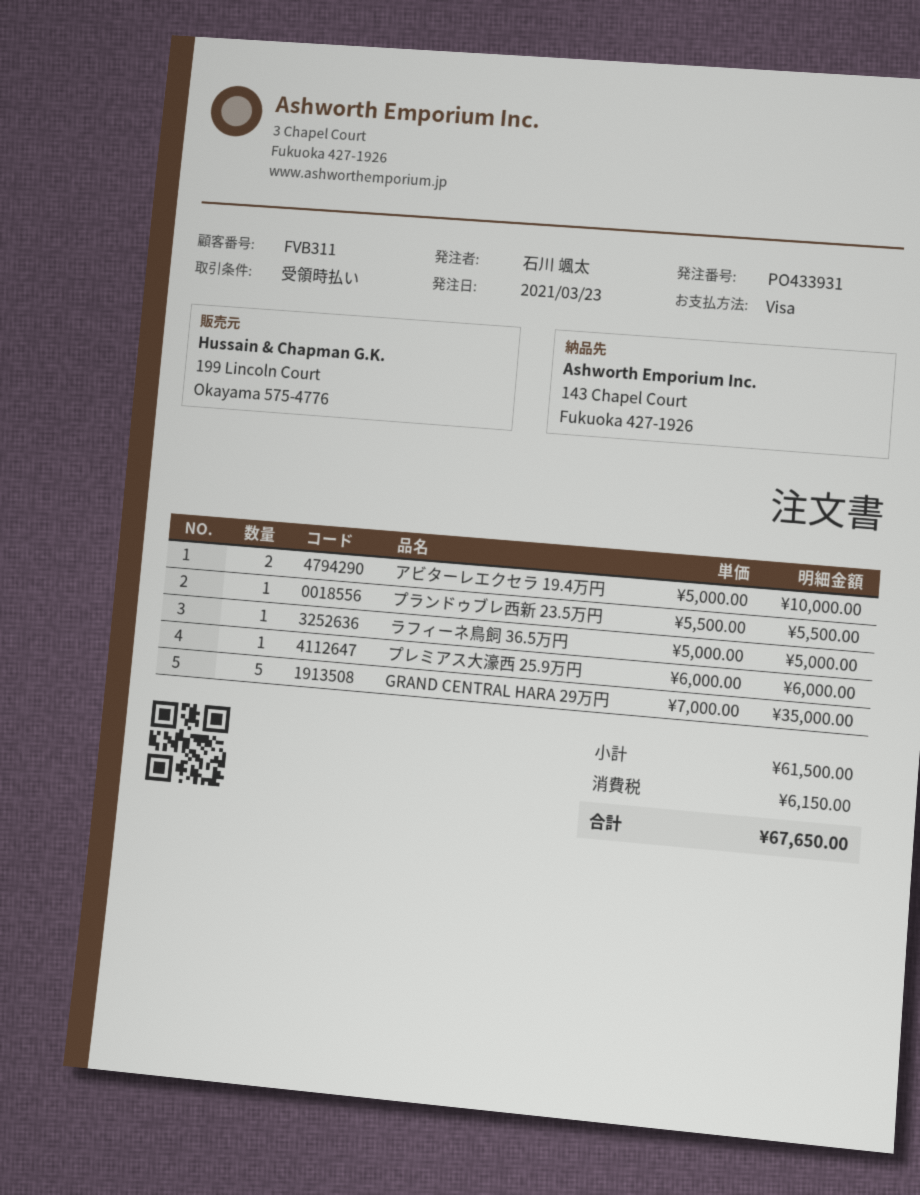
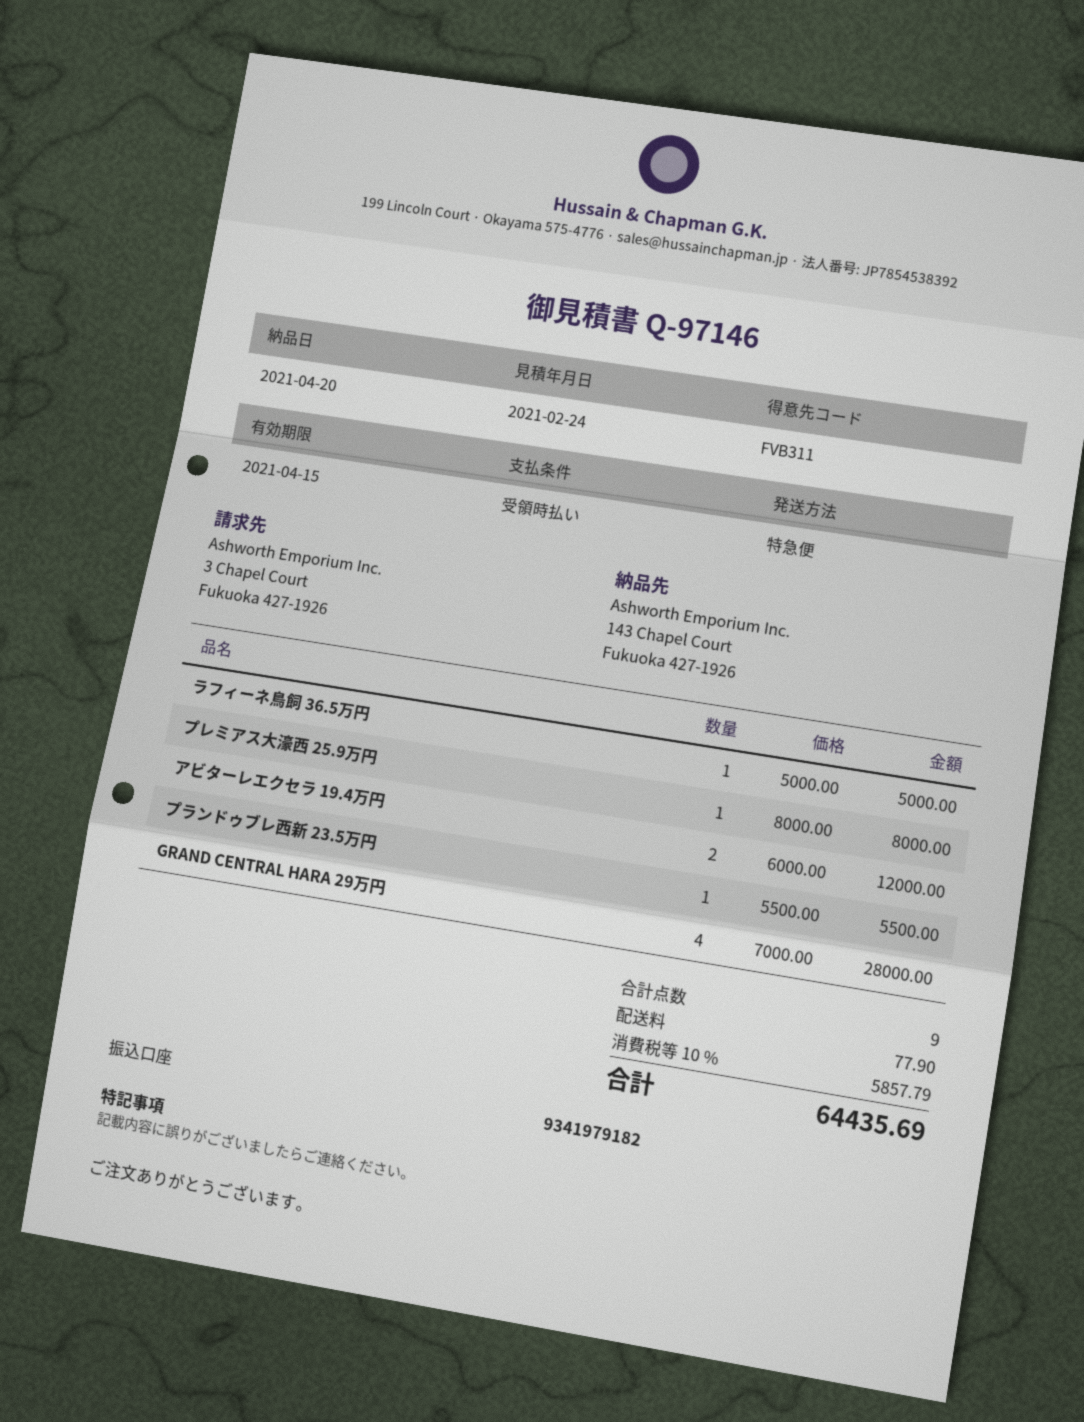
アビターレエクセラ 19.4万円: 2 x 5000.00 = 10000.00 -> 2 x 6000.00 = 12000.00
プレミアス大濠西 25.9万円: 1 x 6000.00 = 6000.00 -> 1 x 8000.00 = 8000.00
GRAND CENTRAL HARA 29万円: 5 x 7000.00 = 35000.00 -> 4 x 7000.00 = 28000.00
shipping: none -> 77.90
tax: 6150.00 -> 5857.79
total: 67650.00 -> 64435.69

